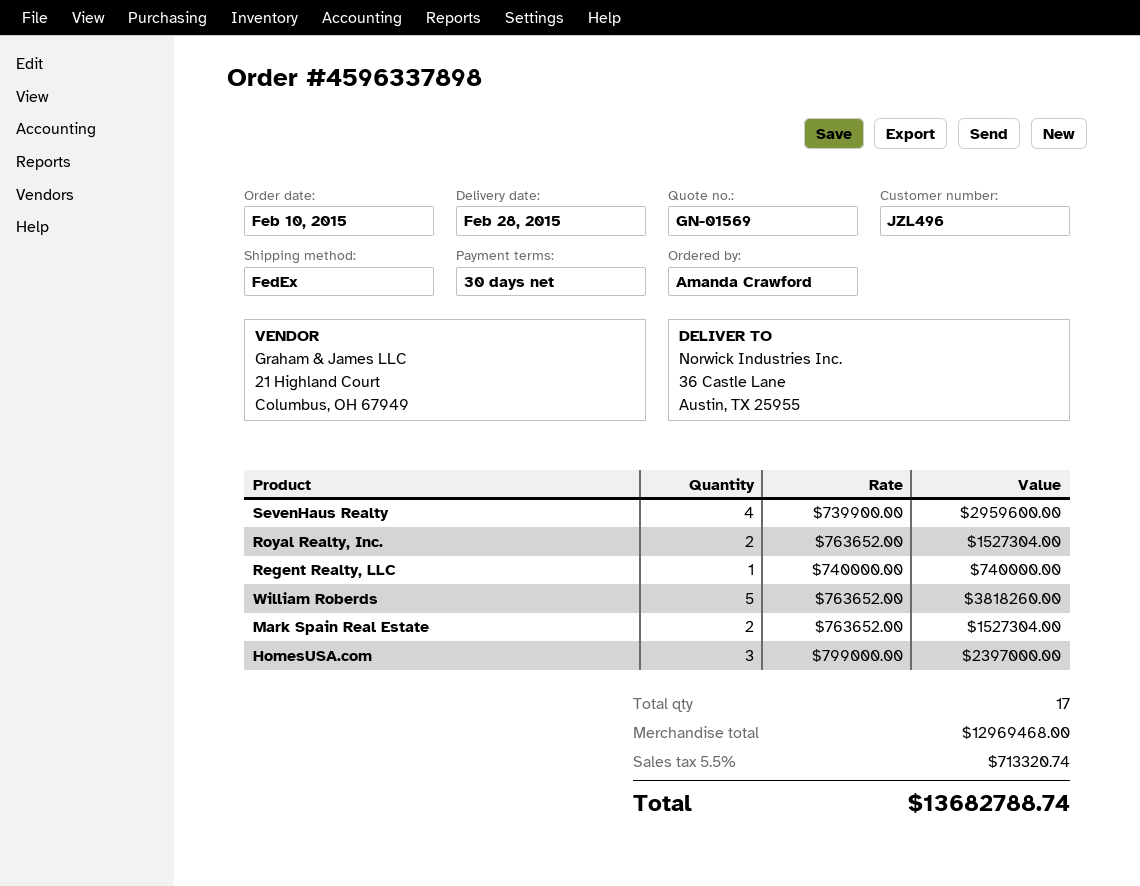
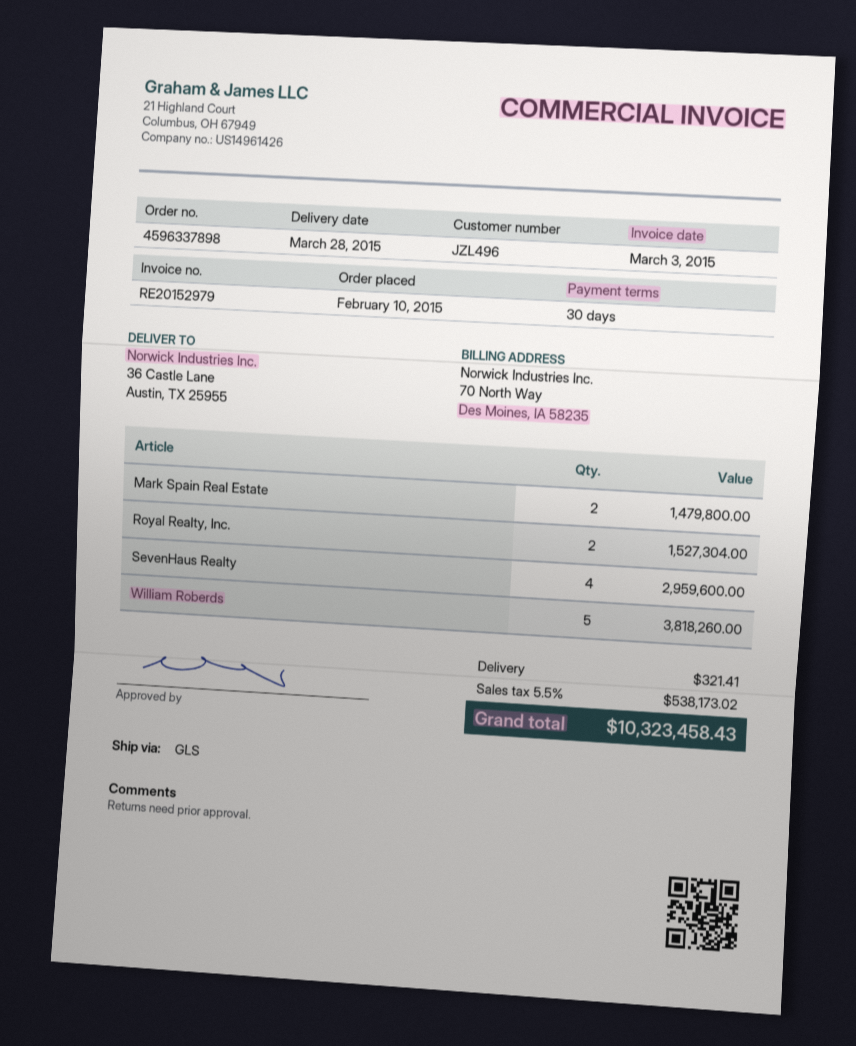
delivery date: 2015-02-28 -> 2015-03-28
shipping method: FedEx -> GLS
Regent Realty, LLC: 1 for 740000.00 -> none
Mark Spain Real Estate: 2 for 1527304.00 -> 2 for 1479800.00
HomesUSA.com: 3 for 2397000.00 -> none
shipping: none -> 321.41
tax: 5.5% = 713320.74 -> 5.5% = 538173.02
total: 13682788.74 -> 10323458.43

